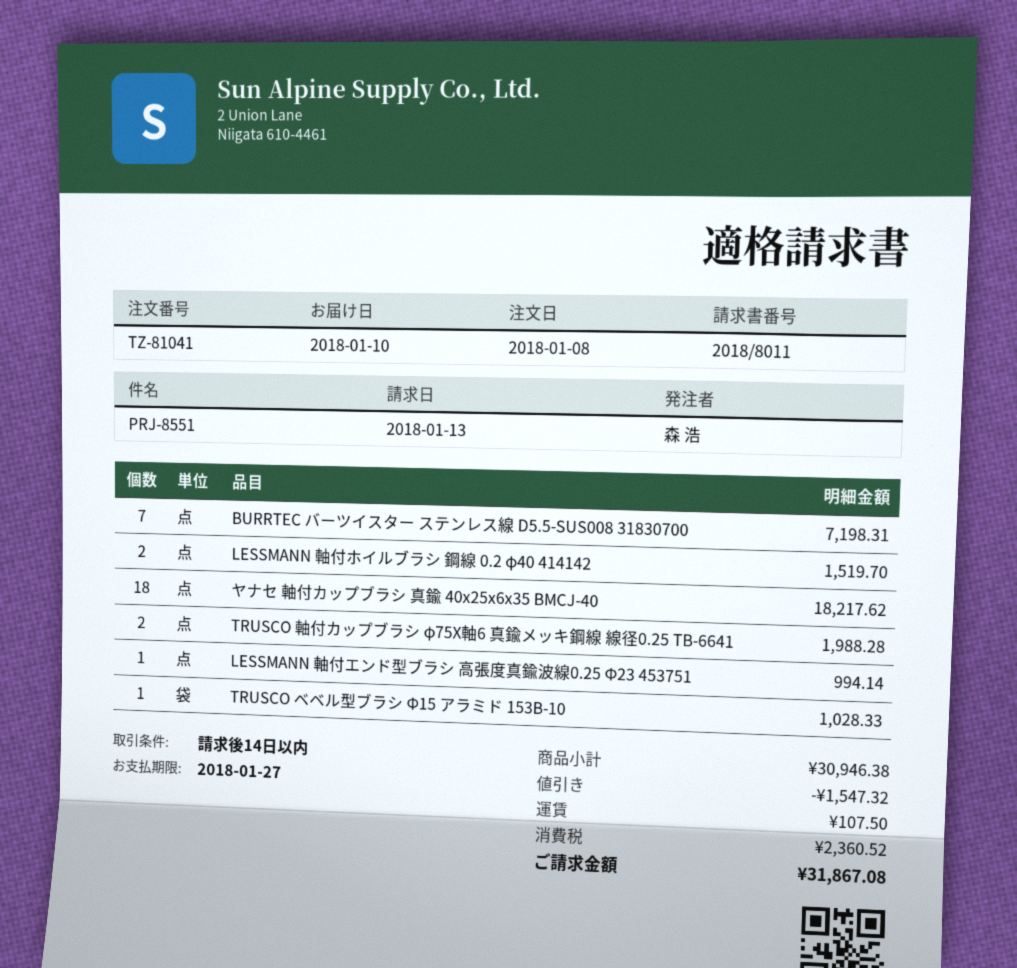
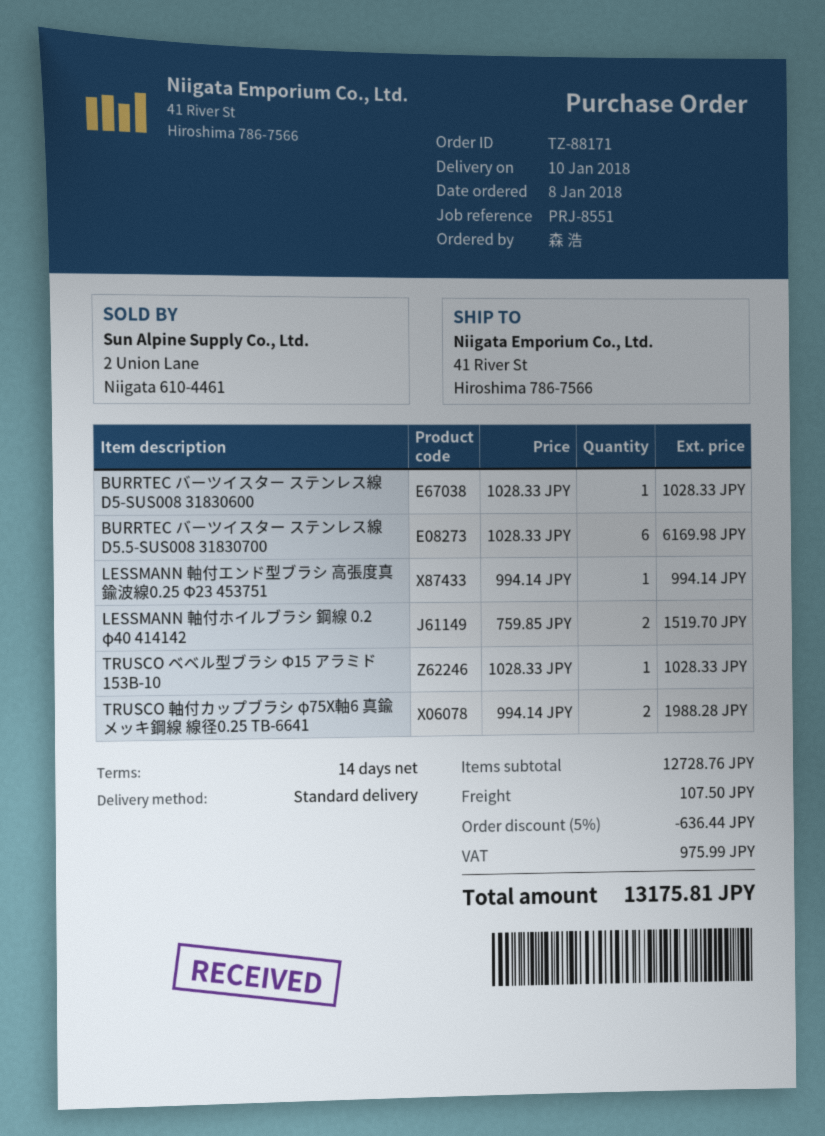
order number: TZ-81041 -> TZ-88171
BURRTEC バーツイスター ステンレス線 D5.5-SUS008 31830700: 7 for 7198.31 -> 6 for 6169.98
ヤナセ 軸付カップブラシ 真鍮 40x25x6x35 BMCJ-40: 18 for 18217.62 -> none
BURRTEC バーツイスター ステンレス線 D5-SUS008 31830600: none -> 1 for 1028.33
subtotal: 30946.38 -> 12728.76
discount: 1547.32 -> 636.44
tax: 2360.52 -> 975.99
total: 31867.08 -> 13175.81

